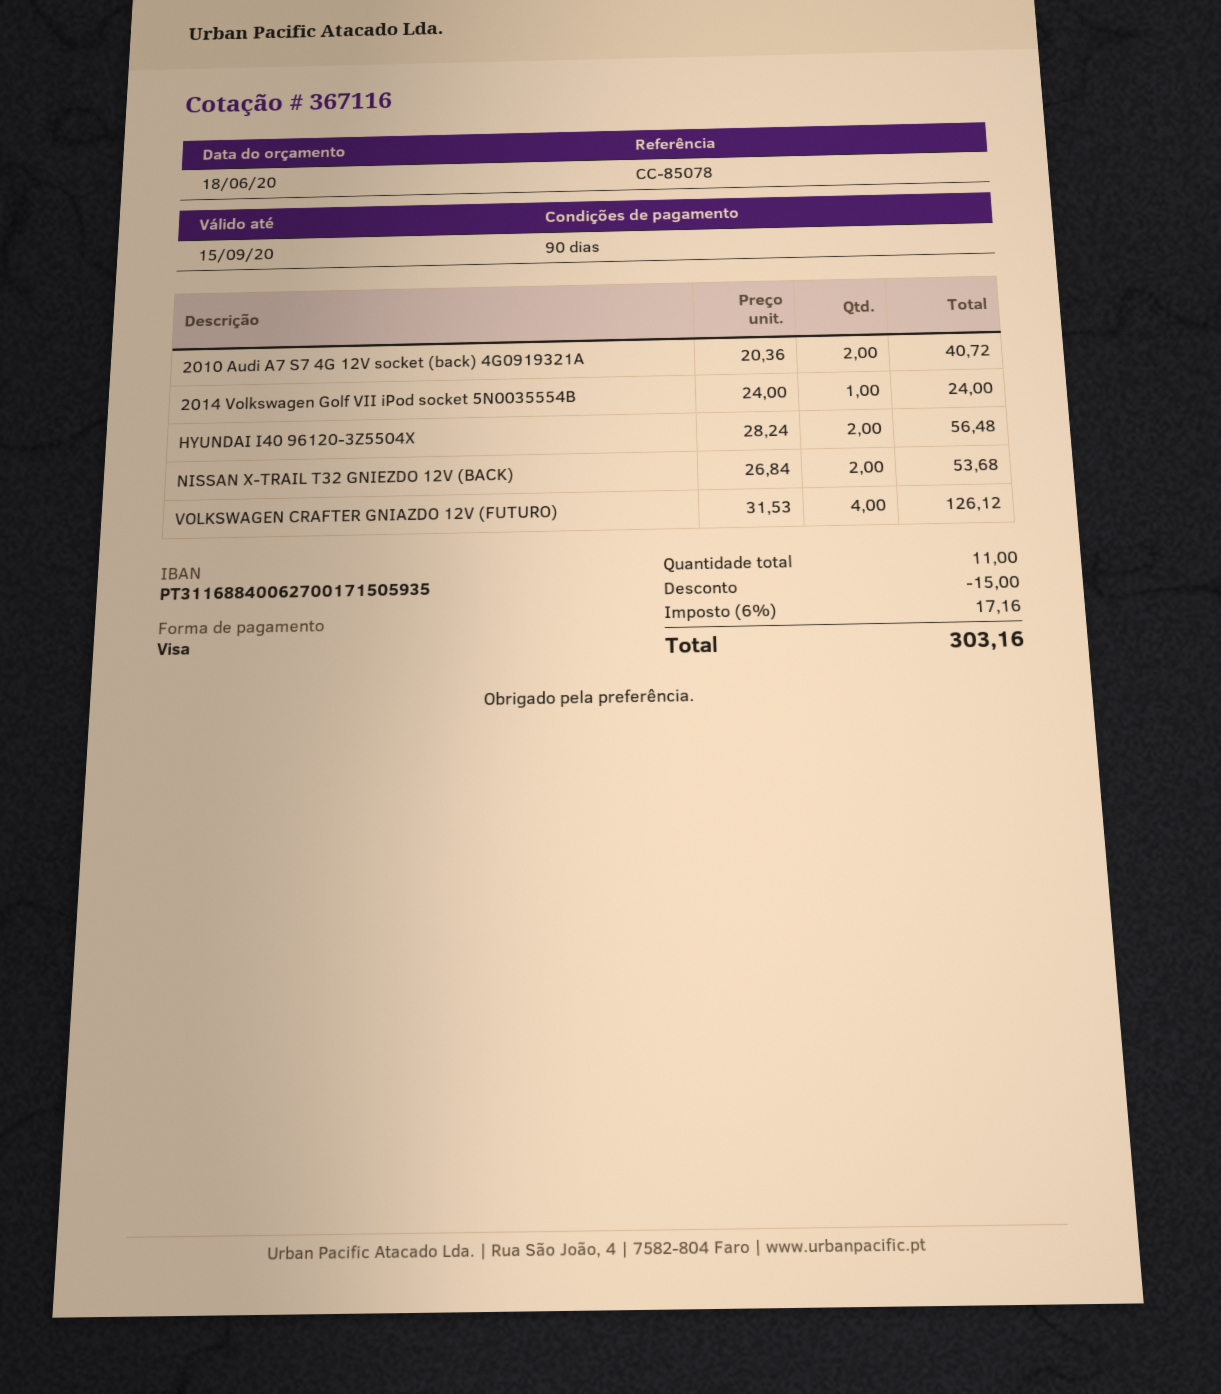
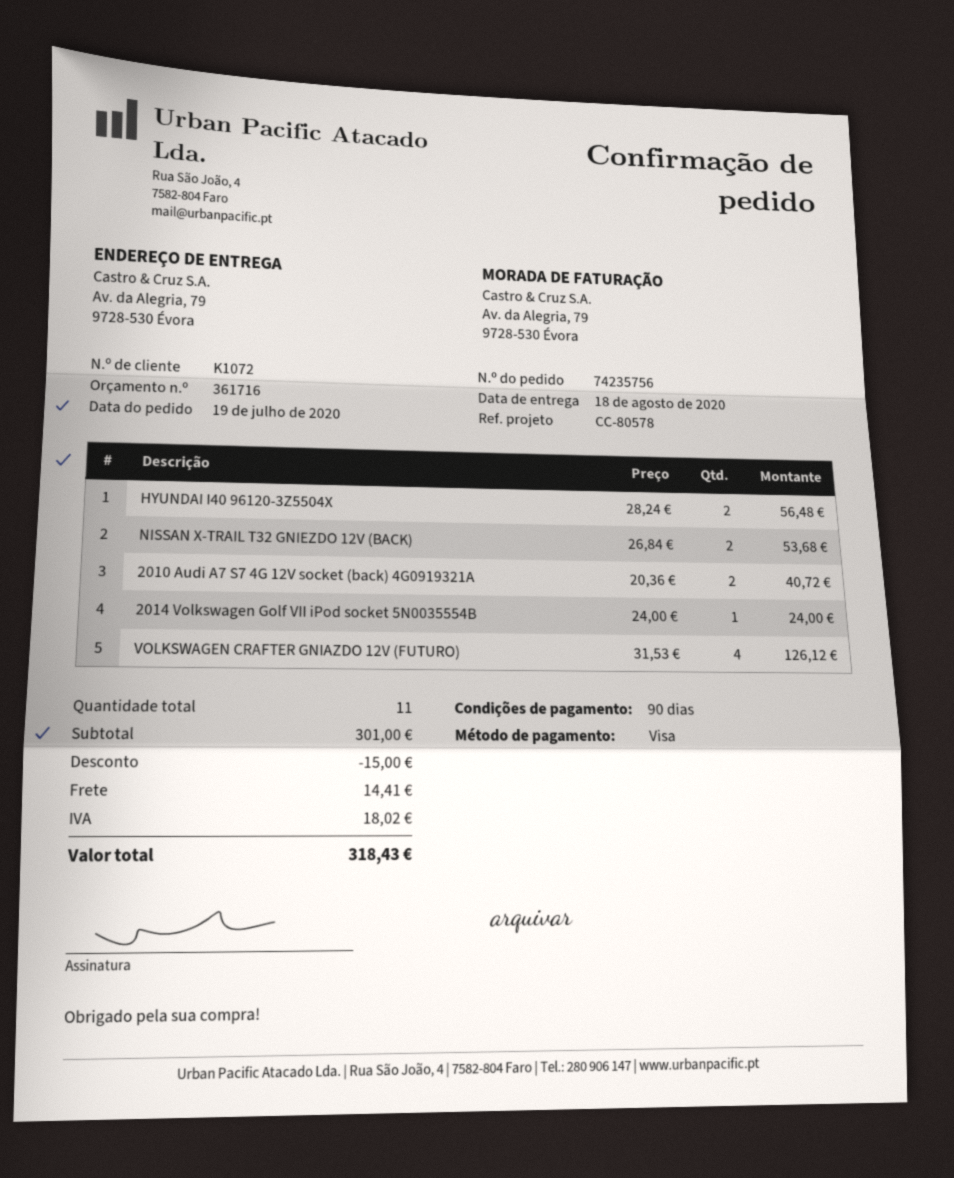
quote number: 367116 -> 361716
reference: CC-85078 -> CC-80578
shipping: none -> 14.41
tax: 17.16 -> 18.02
total: 303.16 -> 318.43

